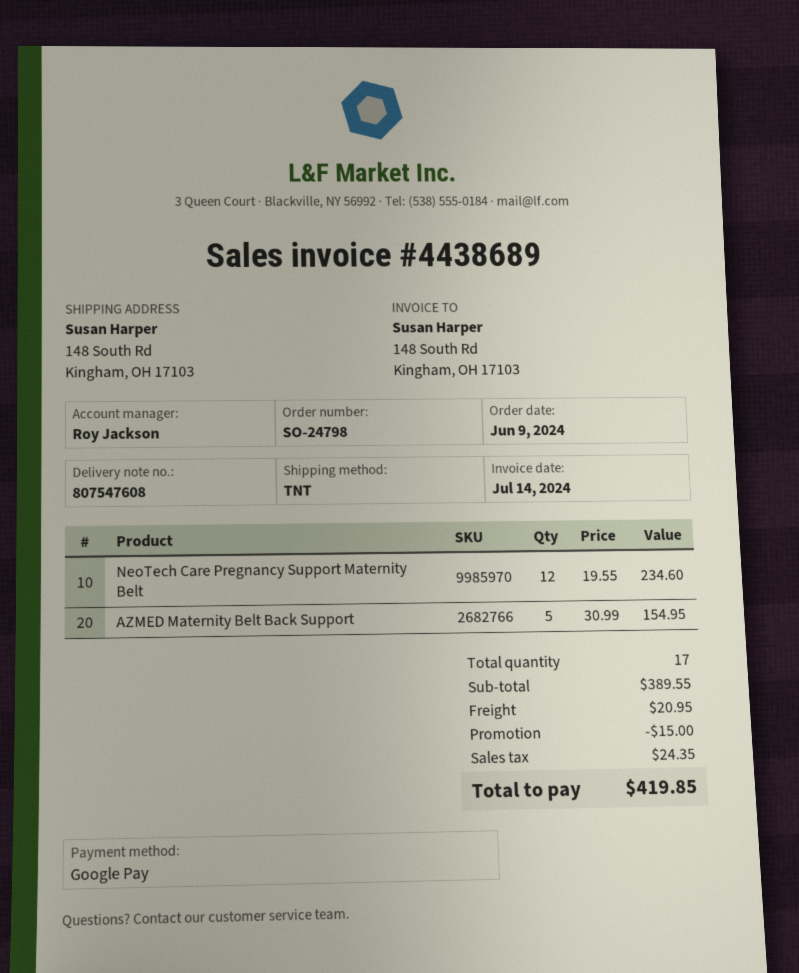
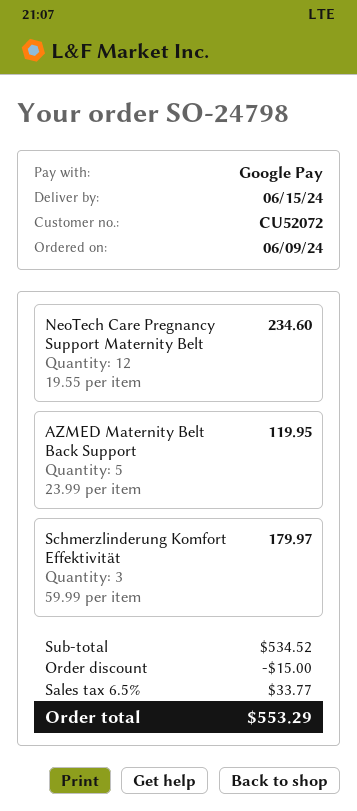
AZMED Maternity Belt Back Support: 5 x 30.99 = 154.95 -> 5 x 23.99 = 119.95
Schmerzlinderung Komfort Effektivität: none -> 3 x 59.99 = 179.97
subtotal: 389.55 -> 534.52
shipping: 20.95 -> none
tax: 24.35 -> 33.77
total: 419.85 -> 553.29

